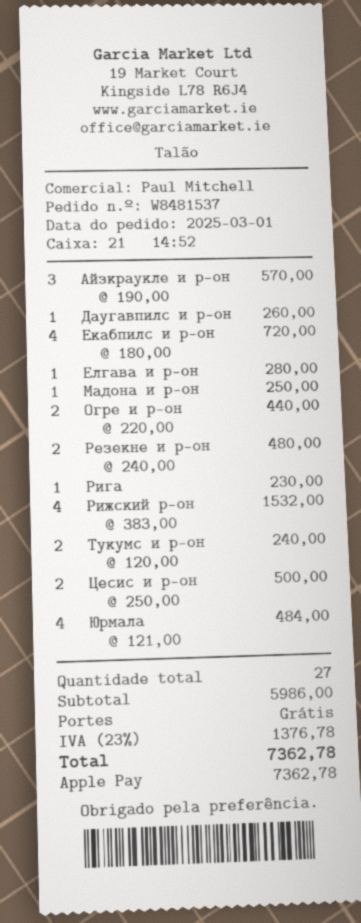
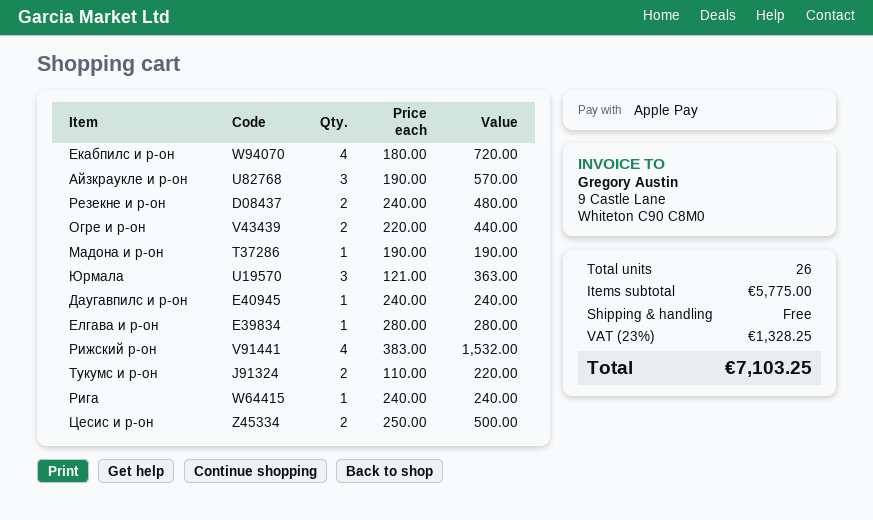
Даугавпилс и р-он: 1 x 260.00 = 260.00 -> 1 x 240.00 = 240.00
Мадона и р-он: 1 x 250.00 = 250.00 -> 1 x 190.00 = 190.00
Рига: 1 x 230.00 = 230.00 -> 1 x 240.00 = 240.00
Тукумс и р-он: 2 x 120.00 = 240.00 -> 2 x 110.00 = 220.00
Юрмала: 4 x 121.00 = 484.00 -> 3 x 121.00 = 363.00
total quantity: 27 -> 26
subtotal: 5986.00 -> 5775.00
tax: 23% = 1376.78 -> 23% = 1328.25
total: 7362.78 -> 7103.25

